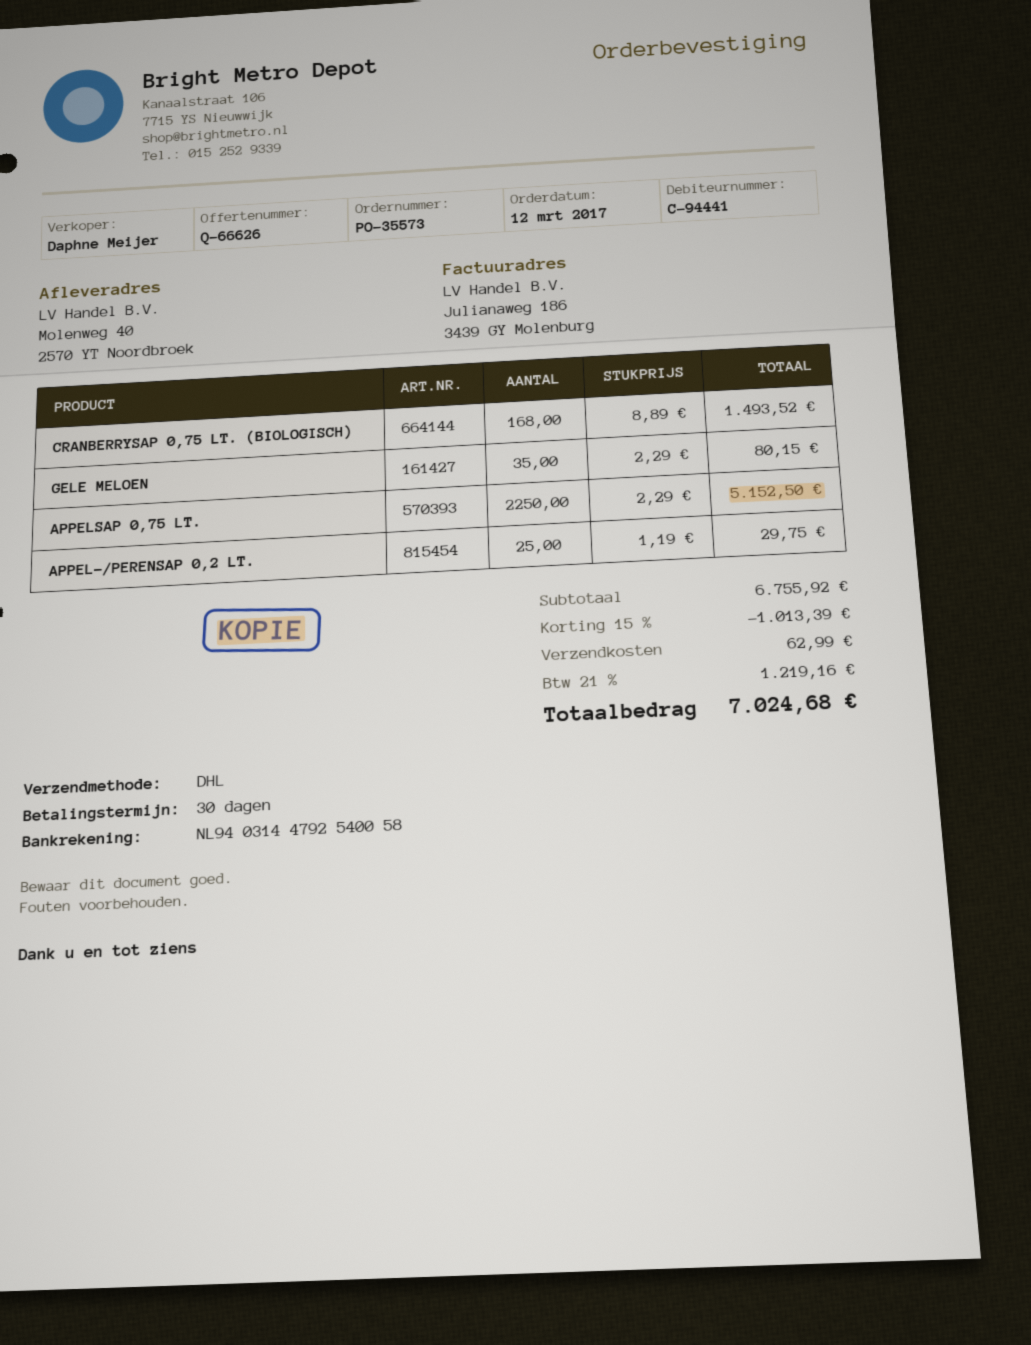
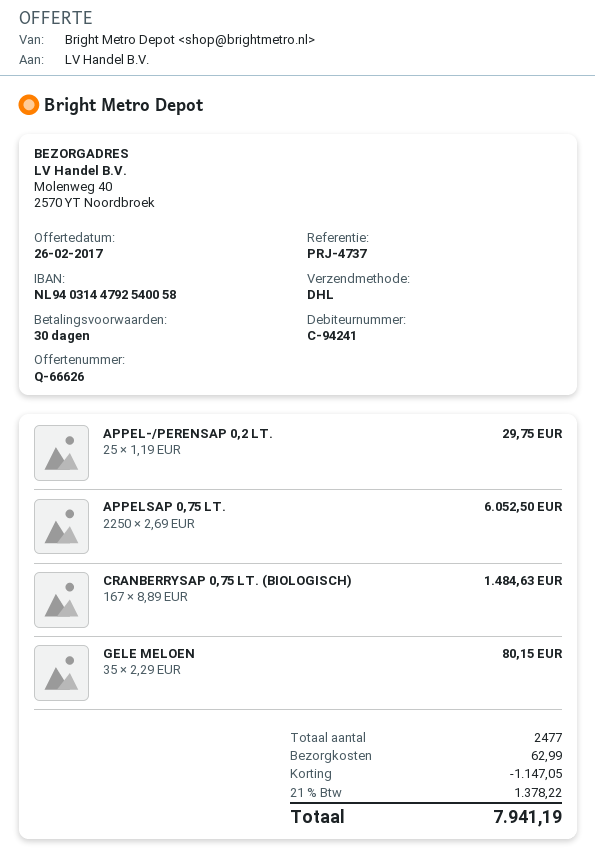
customer number: C-94441 -> C-94241
CRANBERRYSAP 0,75 LT. (BIOLOGISCH): 168 x 8.89 = 1493.52 -> 167 x 8.89 = 1484.63
APPELSAP 0,75 LT.: 2250 x 2.29 = 5152.50 -> 2250 x 2.69 = 6052.50
discount: 1013.39 -> 1147.05
tax: 21% = 1219.16 -> 21% = 1378.22
total: 7024.68 -> 7941.19

